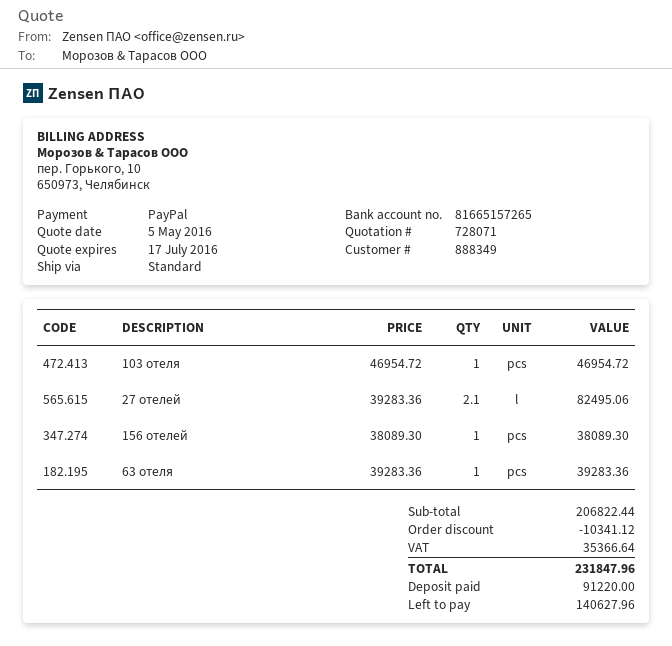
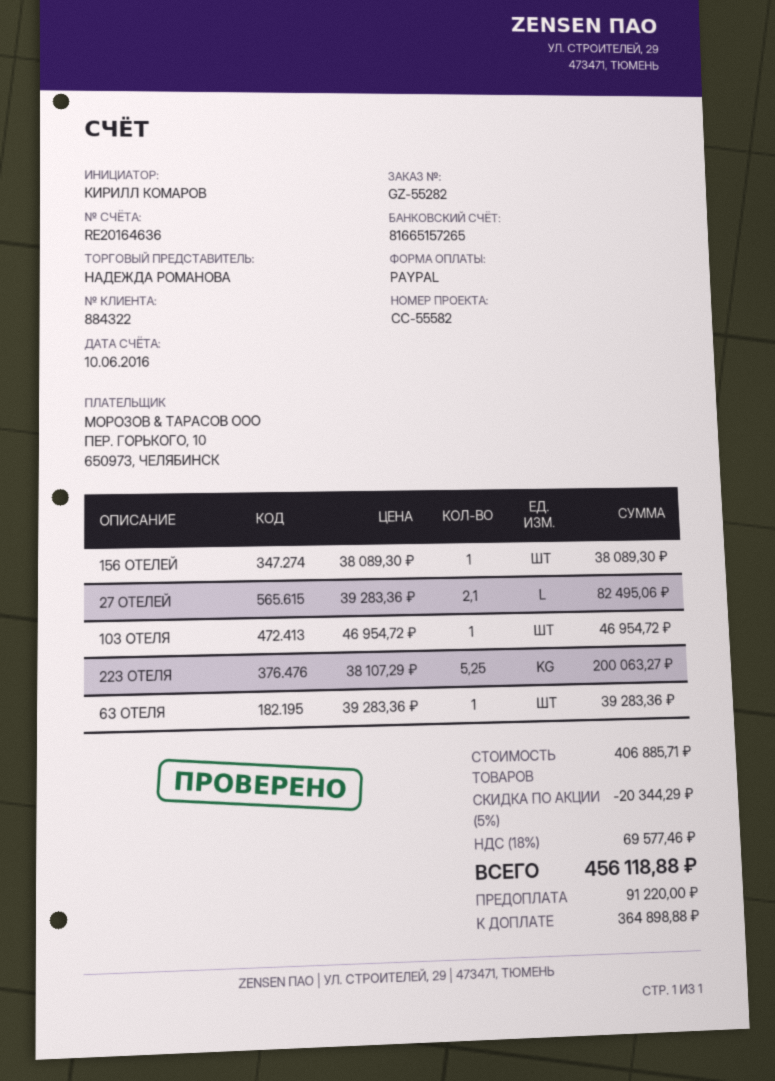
customer number: 888349 -> 884322
223 ОТЕЛЯ: none -> 5.25 x 38107.29 = 200063.27
subtotal: 206822.44 -> 406885.71
discount: 10341.12 -> 20344.29
tax: 35366.64 -> 69577.46
total: 231847.96 -> 456118.88
balance: 140627.96 -> 364898.88

